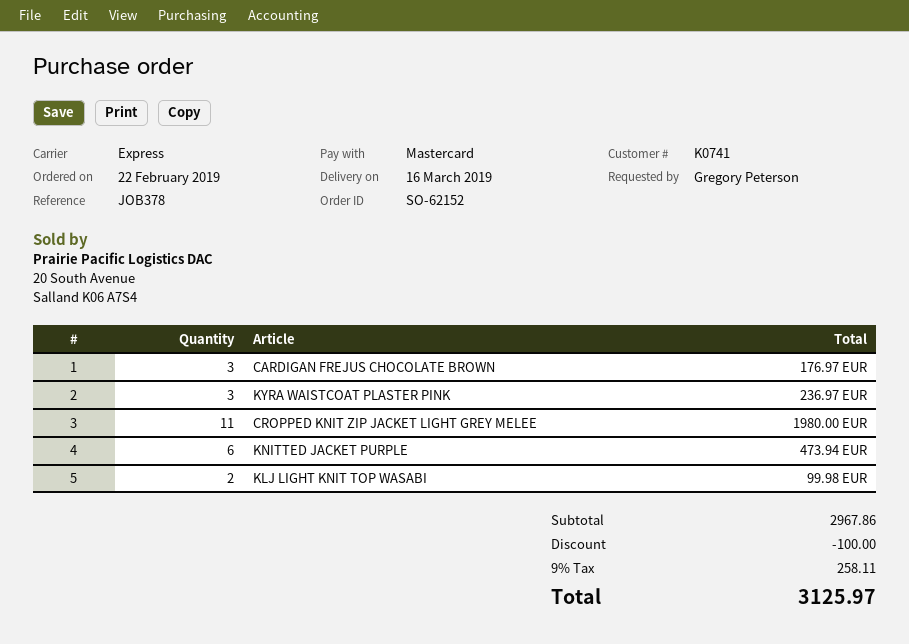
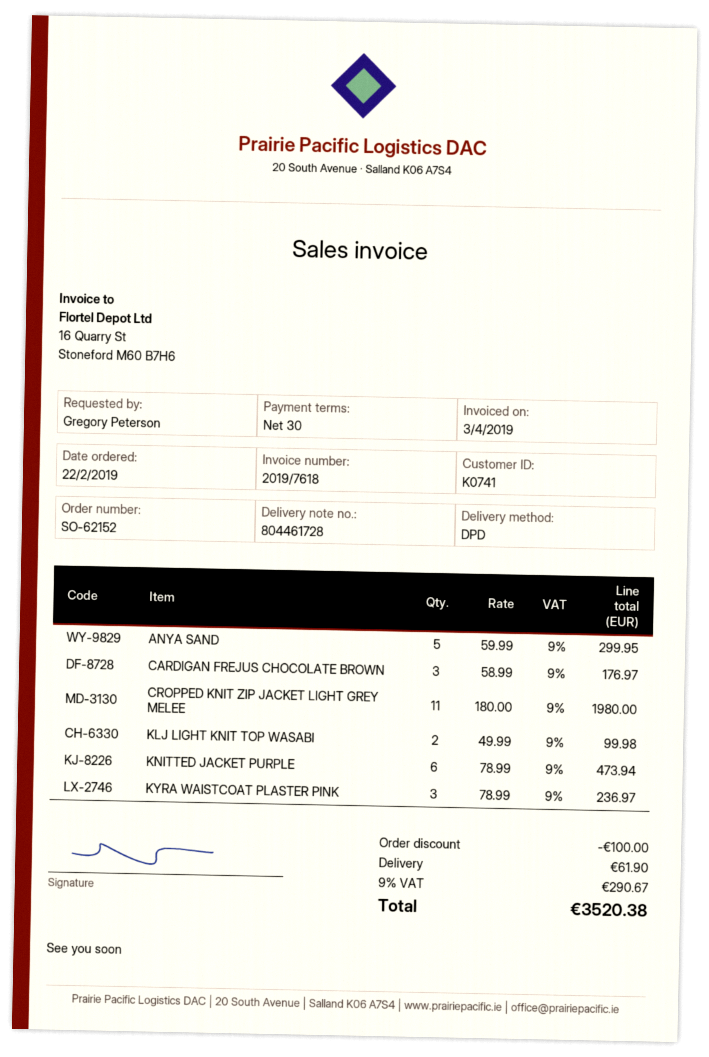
shipping method: express -> DPD
ANYA SAND: none -> 5 for 299.95
shipping: none -> 61.90
tax: 9% = 258.11 -> 9% = 290.67
total: 3125.97 -> 3520.38

